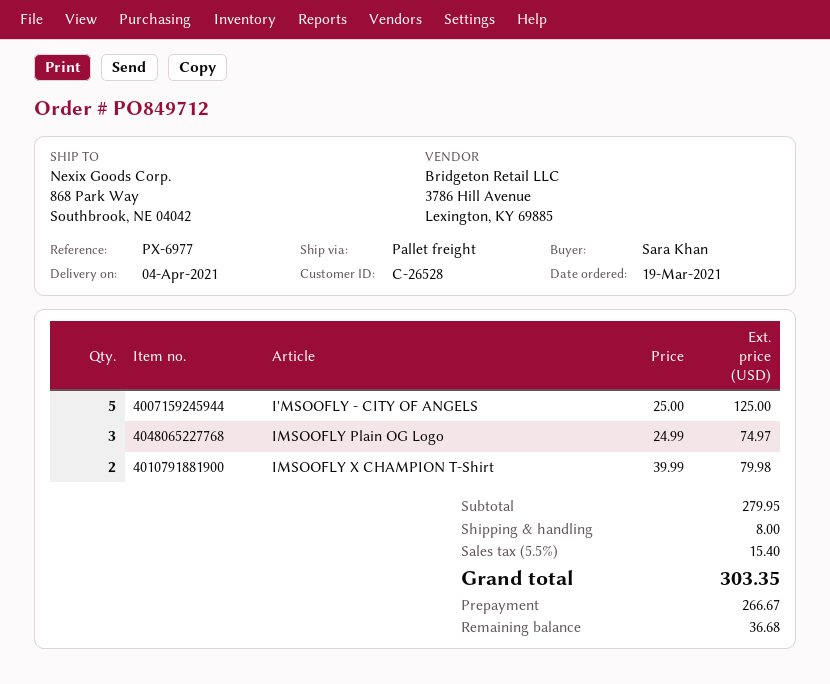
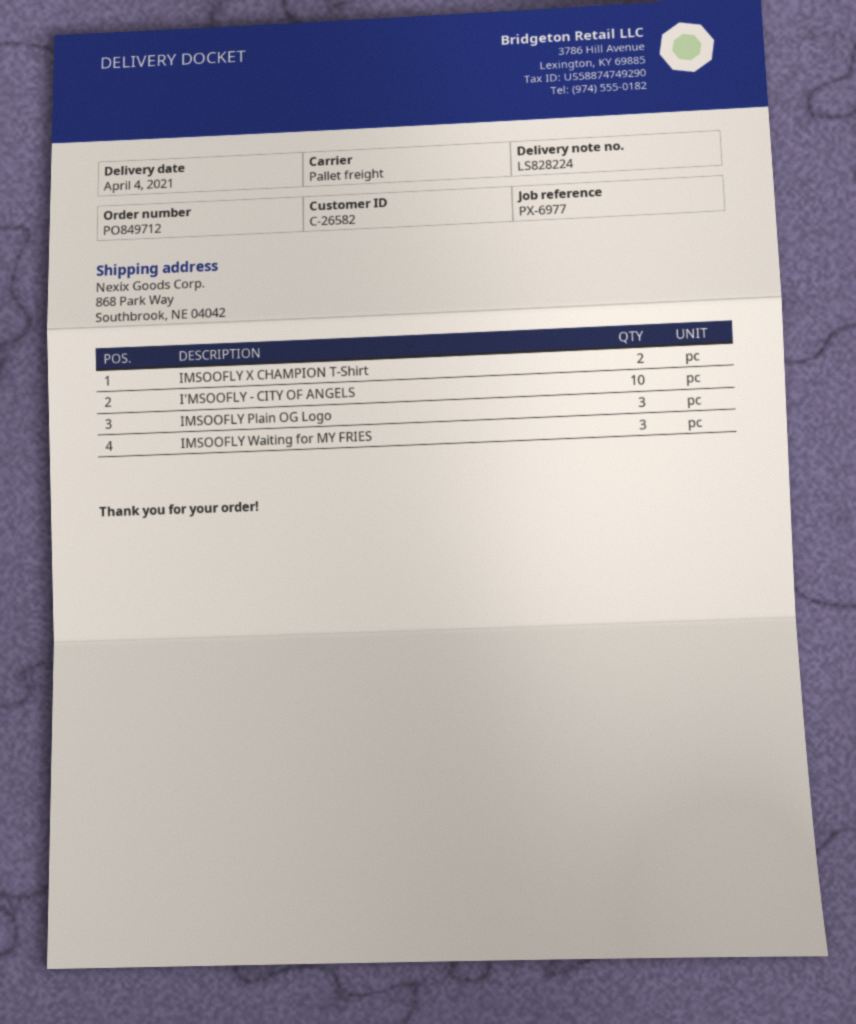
customer number: C-26528 -> C-26582
I'MSOOFLY - CITY OF ANGELS: 5 -> 10
IMSOOFLY Waiting for MY FRIES: none -> 3

